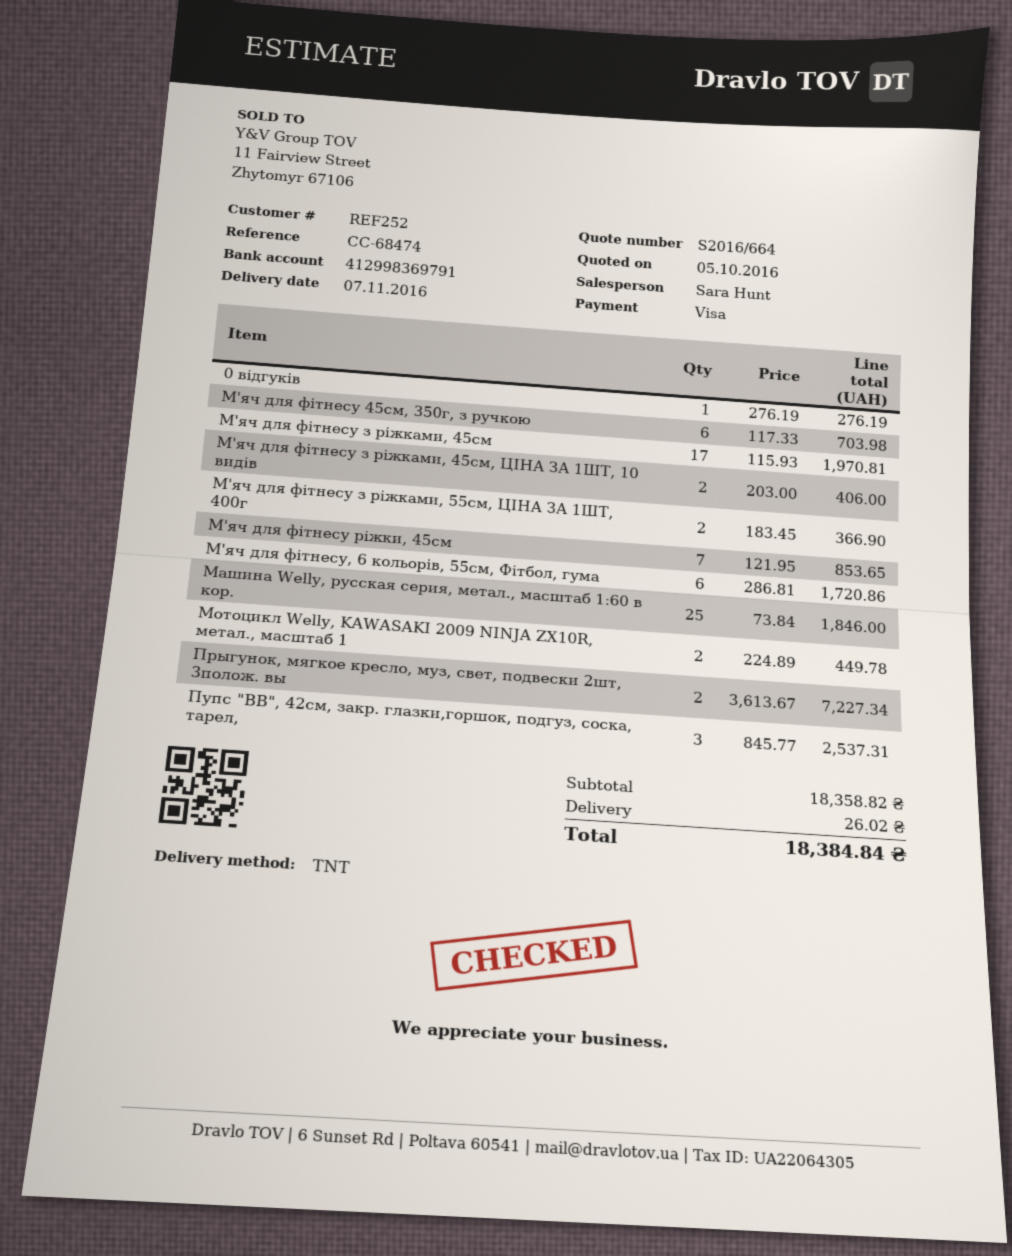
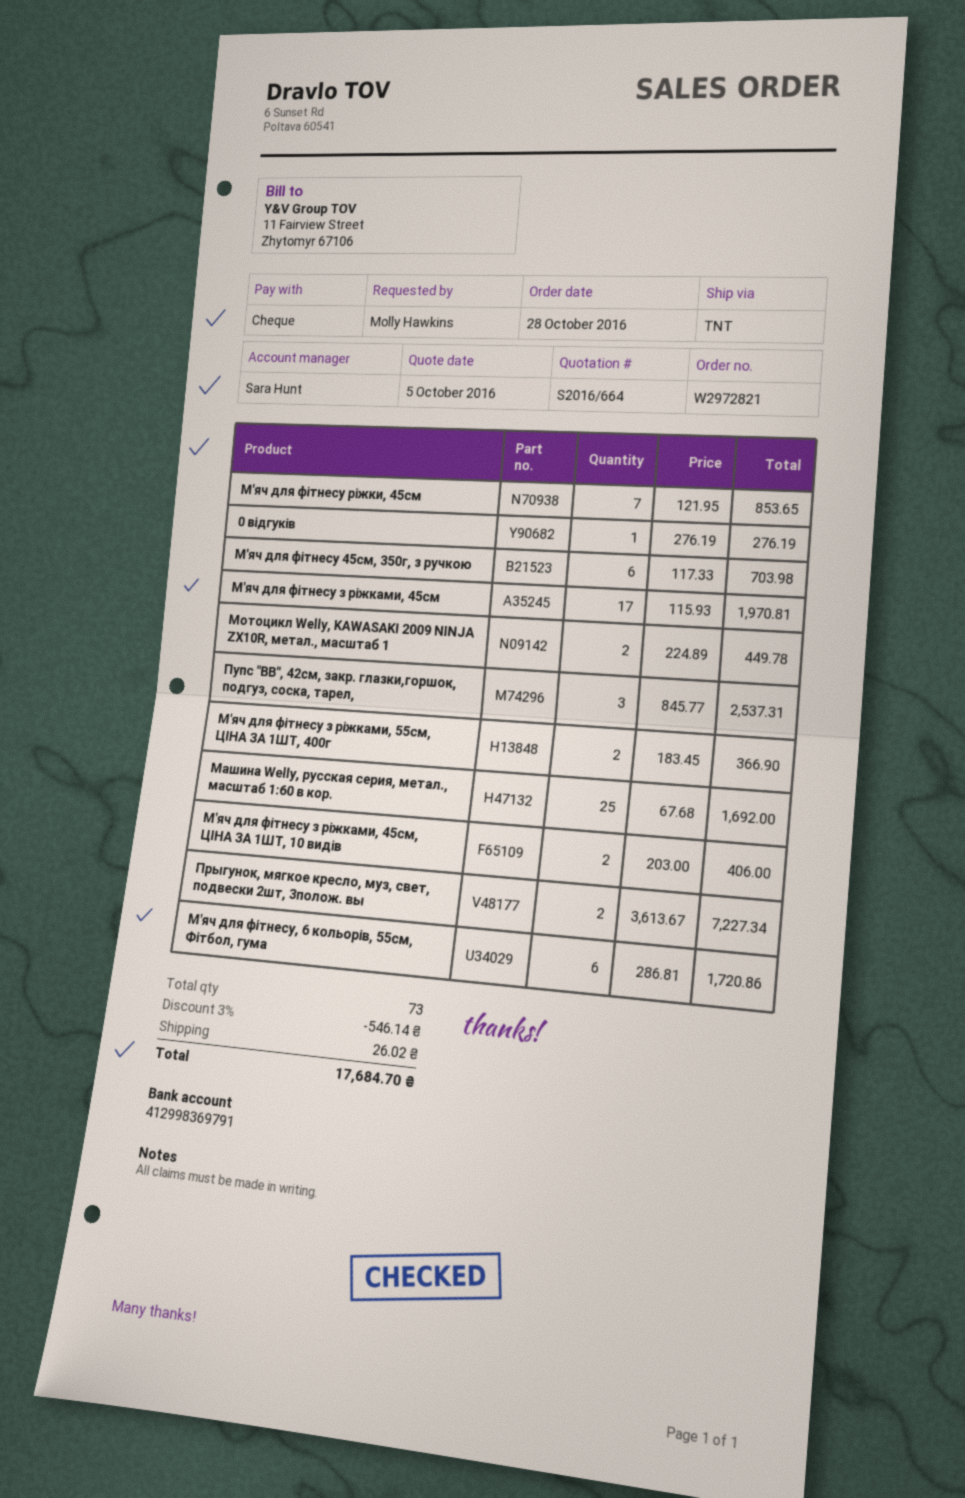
payment method: Visa -> cheque
Машина Welly, русская серия, метал., масштаб 1:60 в кор.: 25 x 73.84 = 1846.00 -> 25 x 67.68 = 1692.00
discount: none -> 3% = 546.14
total: 18384.84 -> 17684.70

